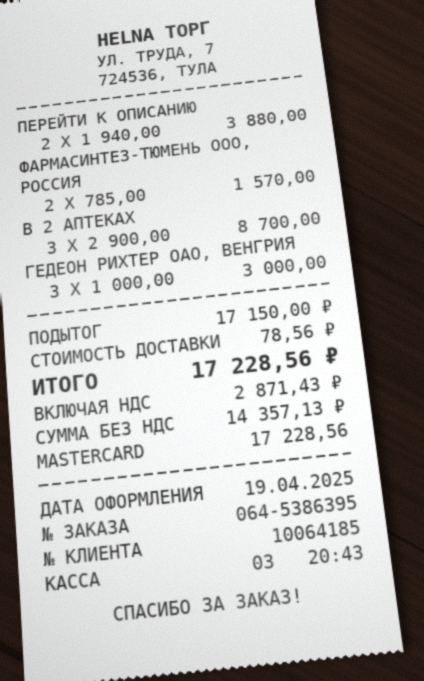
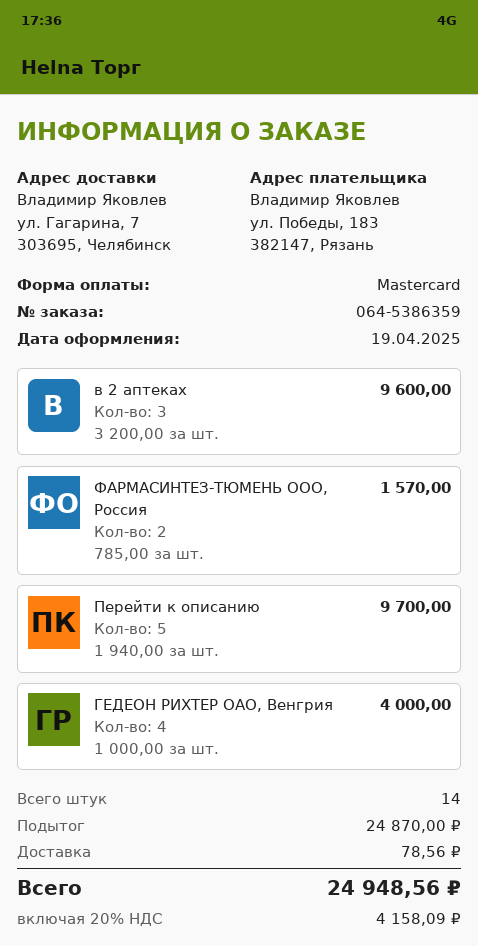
order number: 064-5386395 -> 064-5386359
ПЕРЕЙТИ К ОПИСАНИЮ: 2 x 1940.00 = 3880.00 -> 5 x 1940.00 = 9700.00
В 2 АПТЕКАХ: 3 x 2900.00 = 8700.00 -> 3 x 3200.00 = 9600.00
ГЕДЕОН РИХТЕР ОАО, ВЕНГРИЯ: 3 x 1000.00 = 3000.00 -> 4 x 1000.00 = 4000.00
subtotal: 17150.00 -> 24870.00
tax: 2871.43 -> 4158.09
total: 17228.56 -> 24948.56

